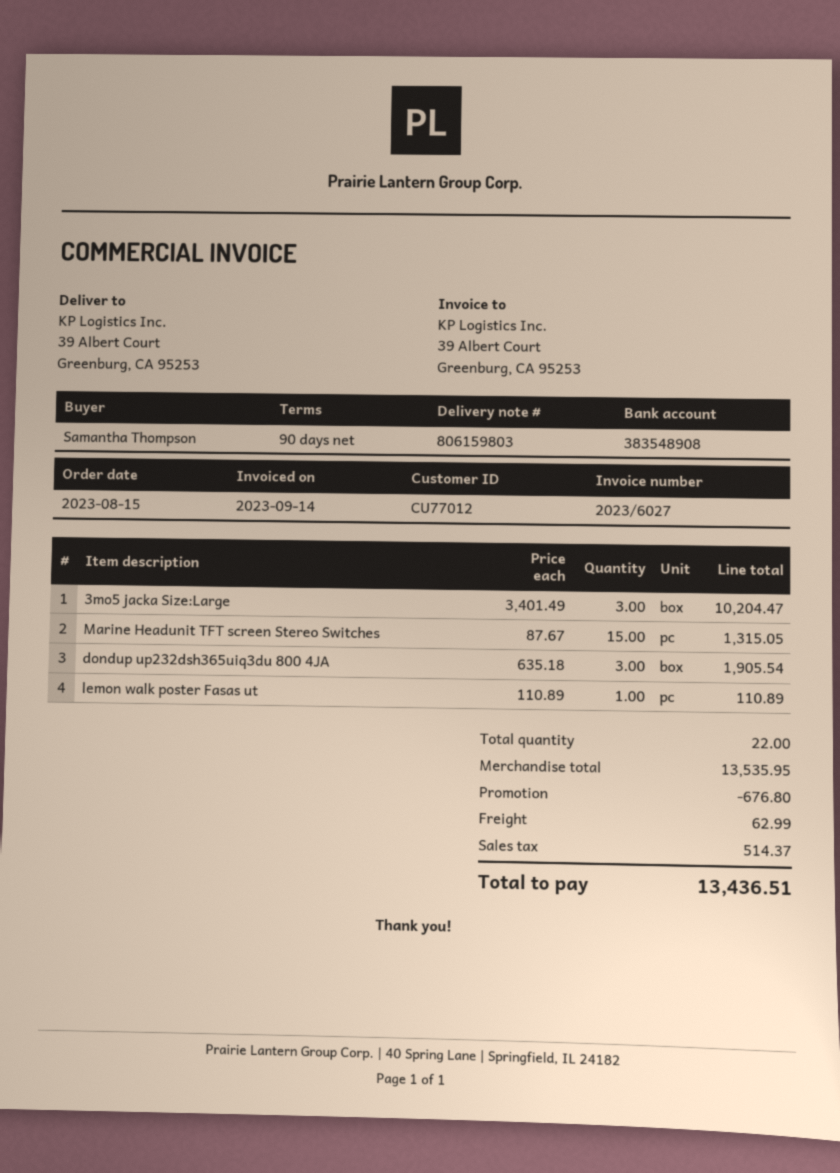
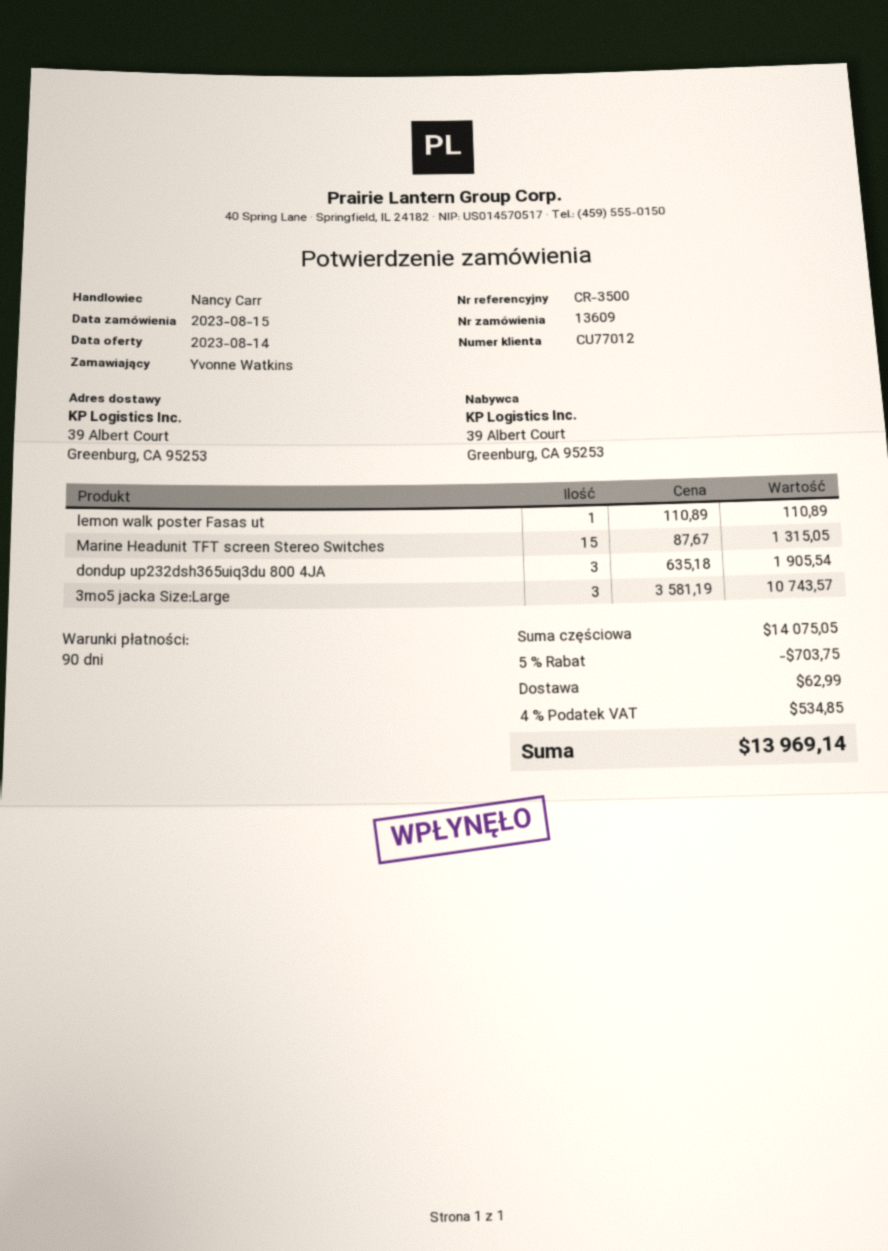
ordered by: Samantha Thompson -> Yvonne Watkins
3mo5 jacka Size:Large: 3 x 3401.49 = 10204.47 -> 3 x 3581.19 = 10743.57
subtotal: 13535.95 -> 14075.05
discount: 676.80 -> 703.75
tax: 514.37 -> 534.85
total: 13436.51 -> 13969.14

